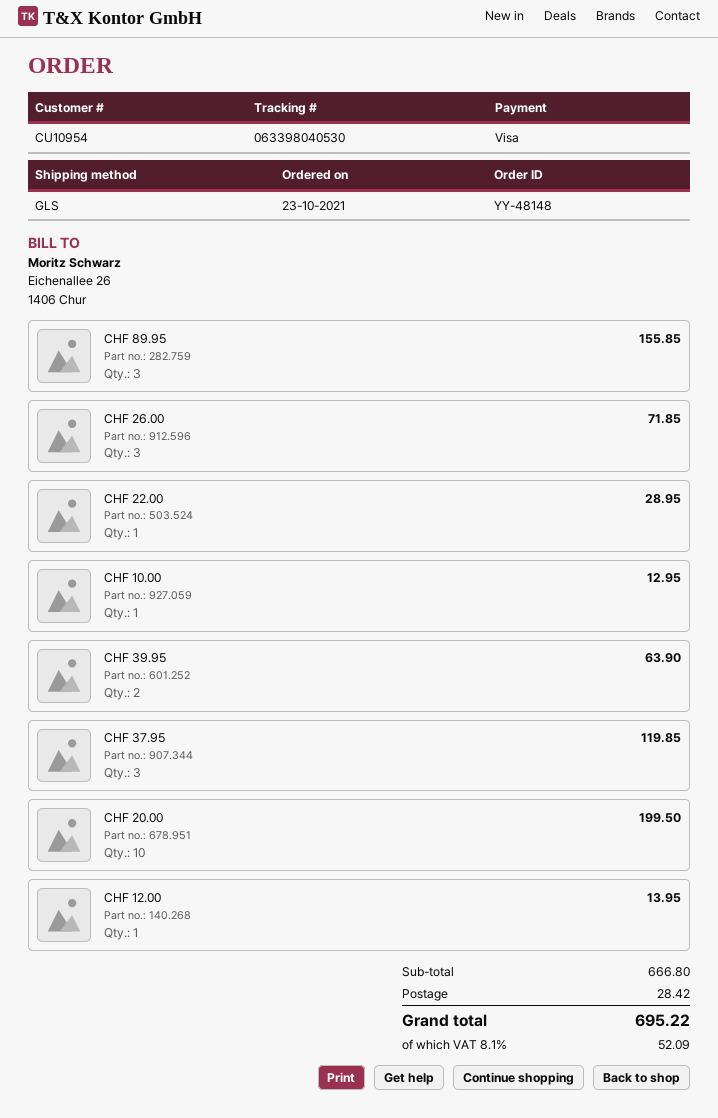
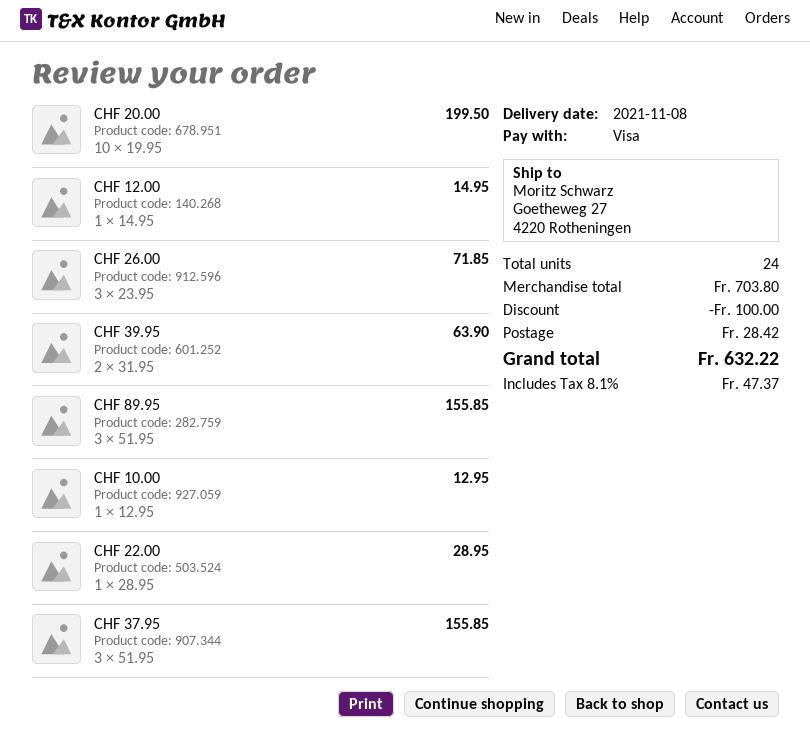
CHF 37.95: 3 for 119.85 -> 3 for 155.85
CHF 12.00: 1 for 13.95 -> 1 for 14.95
subtotal: 666.80 -> 703.80
discount: none -> 100.00
tax: 8.1% = 52.09 -> 8.1% = 47.37
total: 695.22 -> 632.22

